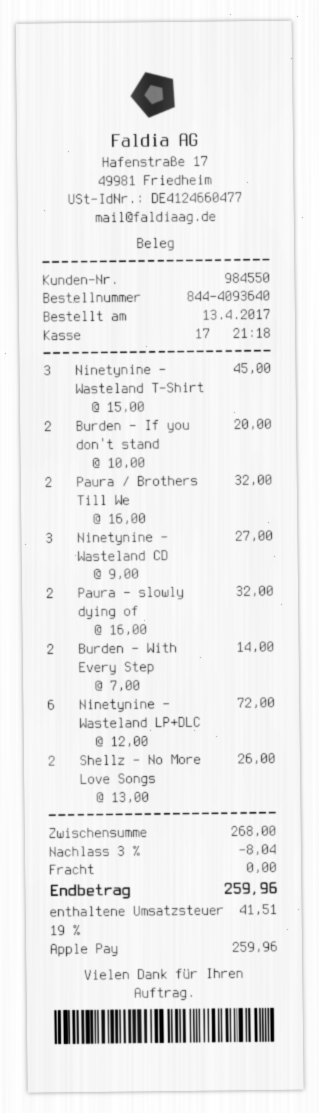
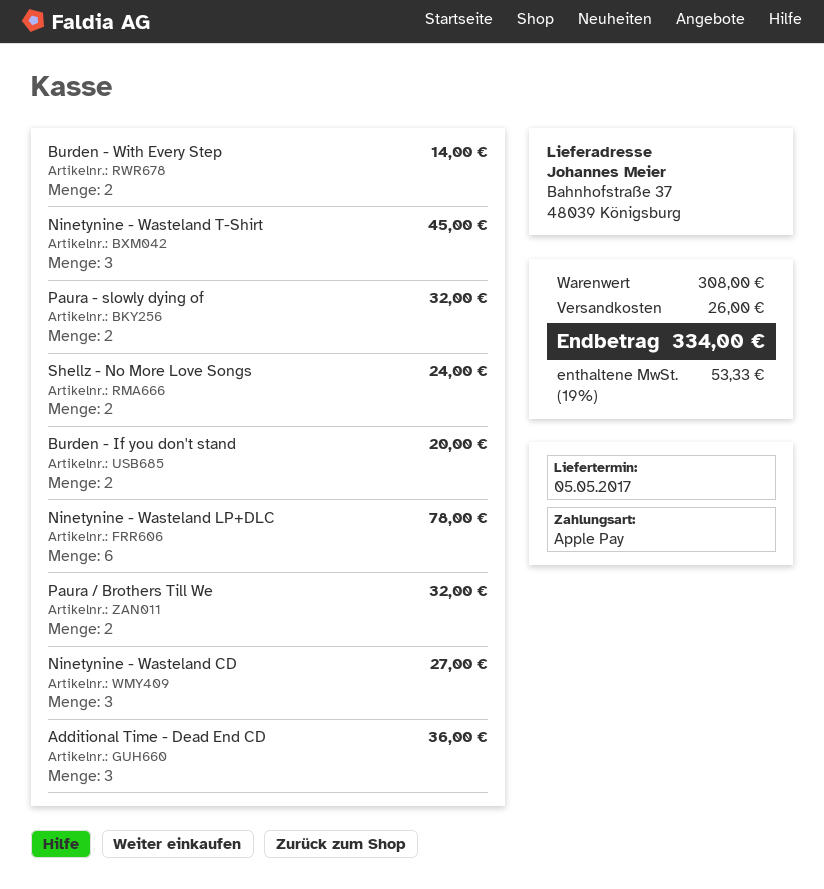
Ninetynine - Wasteland LP+DLC: 6 for 72.00 -> 6 for 78.00
Shellz - No More Love Songs: 2 for 26.00 -> 2 for 24.00
Additional Time - Dead End CD: none -> 3 for 36.00
subtotal: 268.00 -> 308.00
discount: 3% = 8.04 -> none
shipping: 0.00 -> 26.00
tax: 19% = 41.51 -> 19% = 53.33
total: 259.96 -> 334.00

